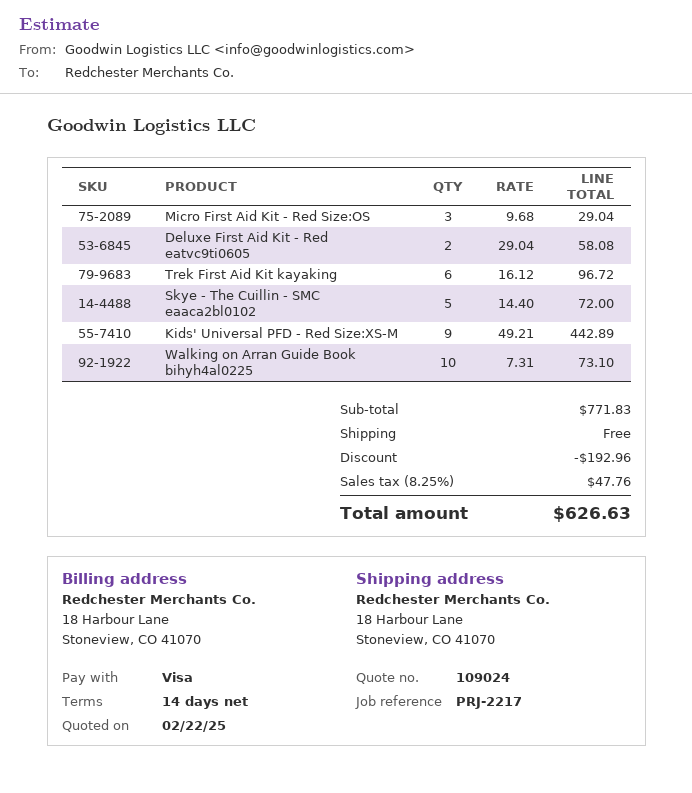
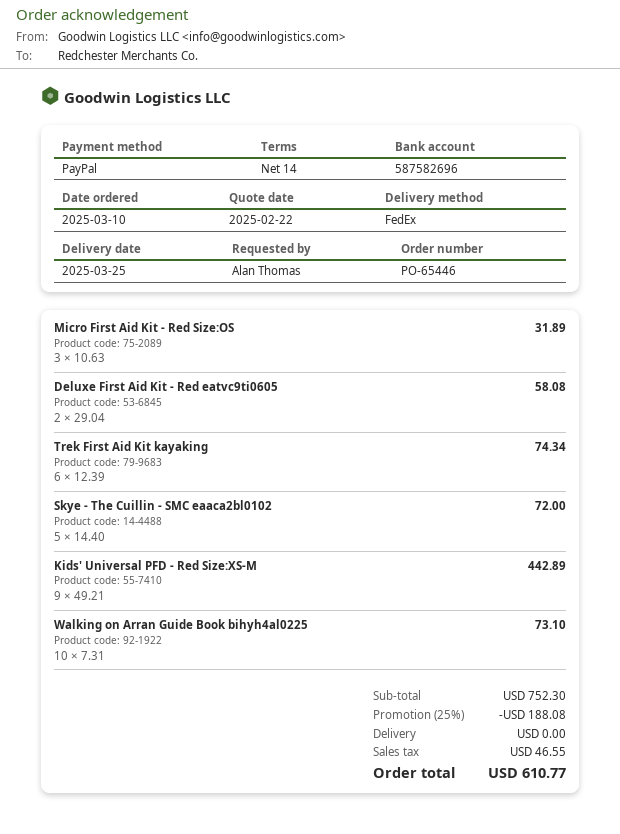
payment method: Visa -> PayPal
Micro First Aid Kit - Red Size:OS: 3 x 9.68 = 29.04 -> 3 x 10.63 = 31.89
Trek First Aid Kit kayaking: 6 x 16.12 = 96.72 -> 6 x 12.39 = 74.34
subtotal: 771.83 -> 752.30
discount: 192.96 -> 188.08
tax: 47.76 -> 46.55
total: 626.63 -> 610.77

